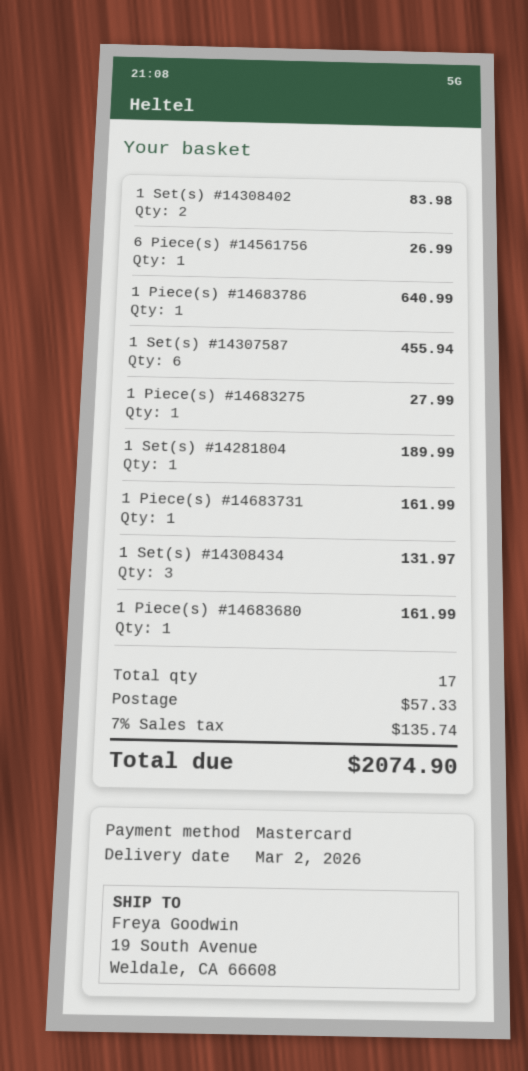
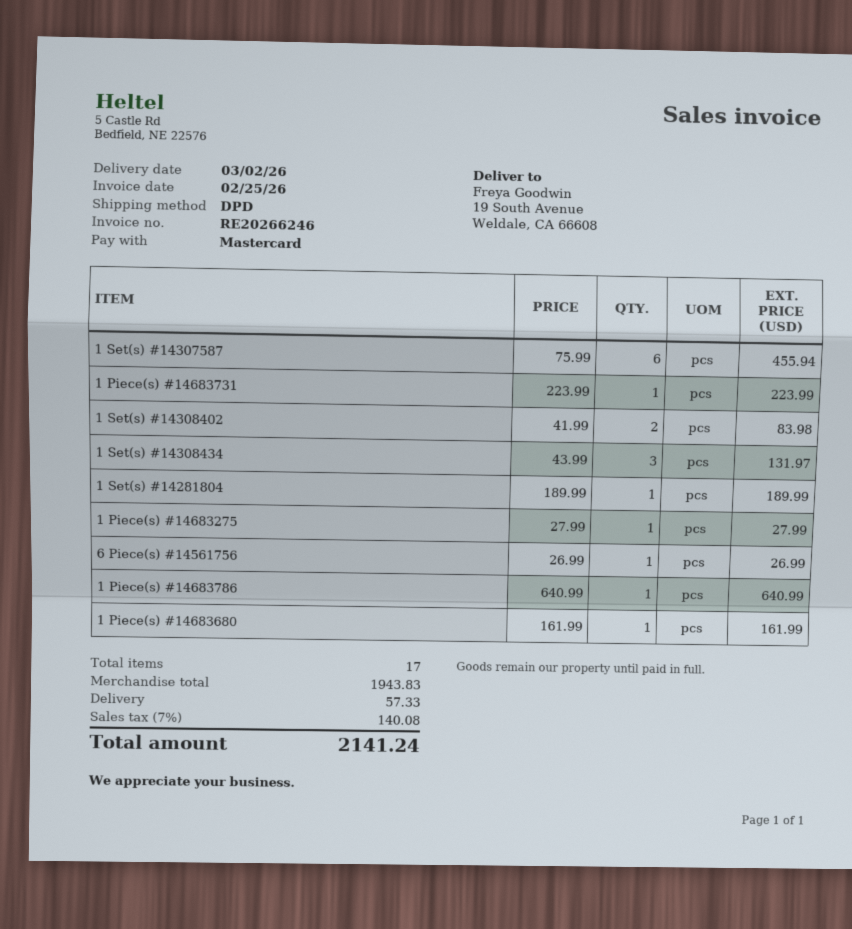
1 Piece(s) #14683731: 1 for 161.99 -> 1 for 223.99
tax: 7% = 135.74 -> 7% = 140.08
total: 2074.90 -> 2141.24

